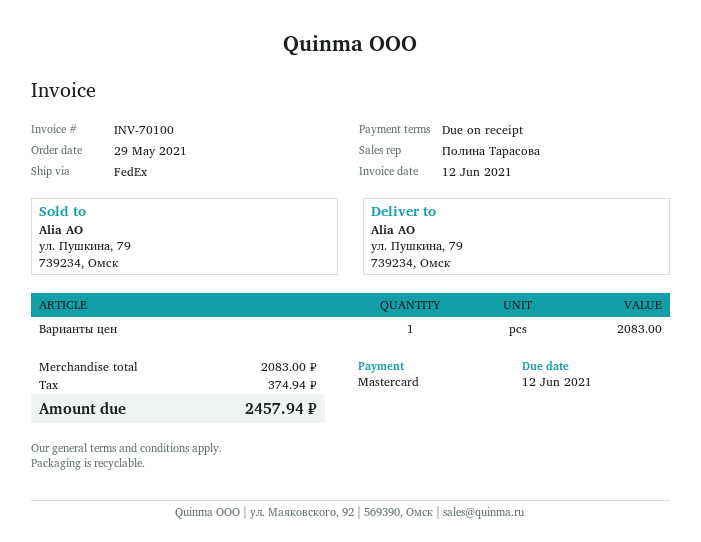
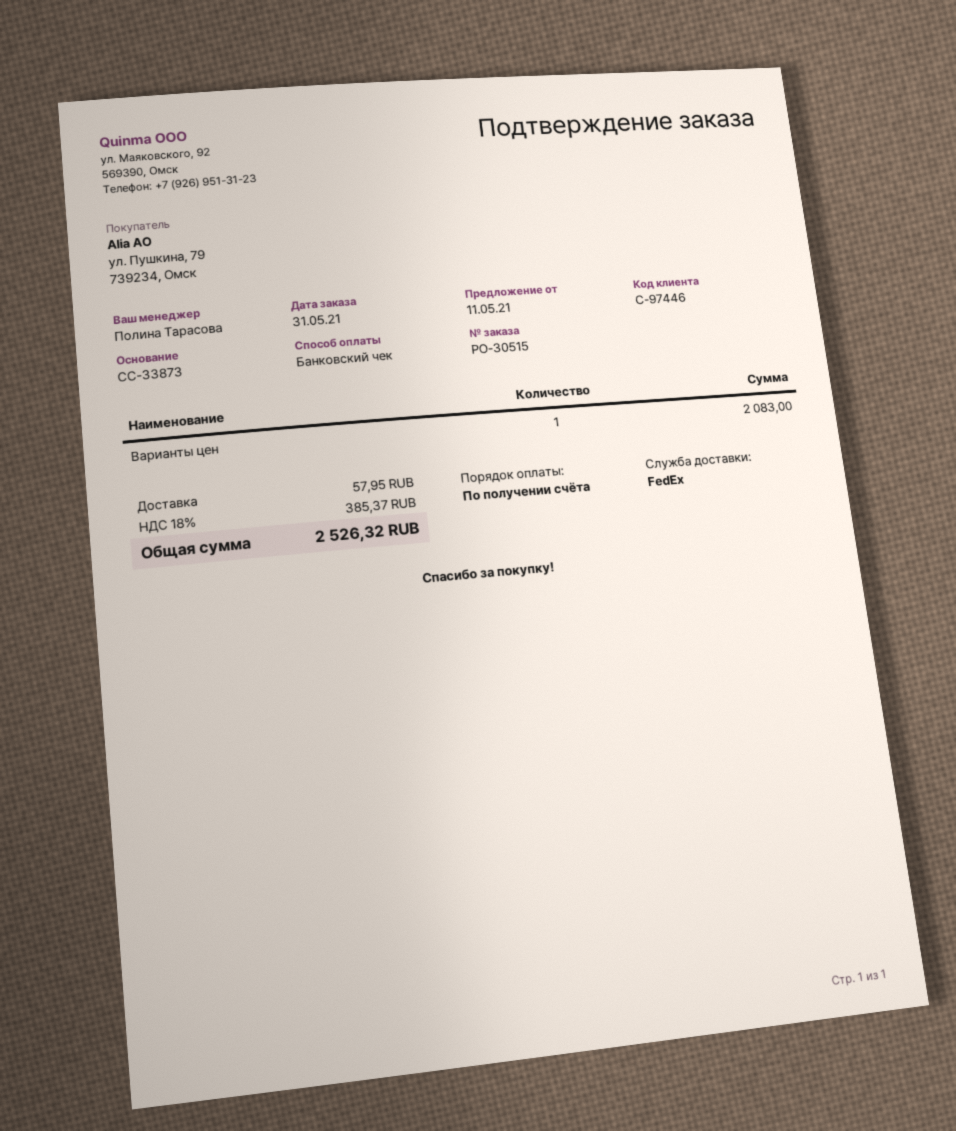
order date: 2021-05-29 -> 2021-05-31
payment method: Mastercard -> cheque
shipping: none -> 57.95
tax: 374.94 -> 385.37
total: 2457.94 -> 2526.32

